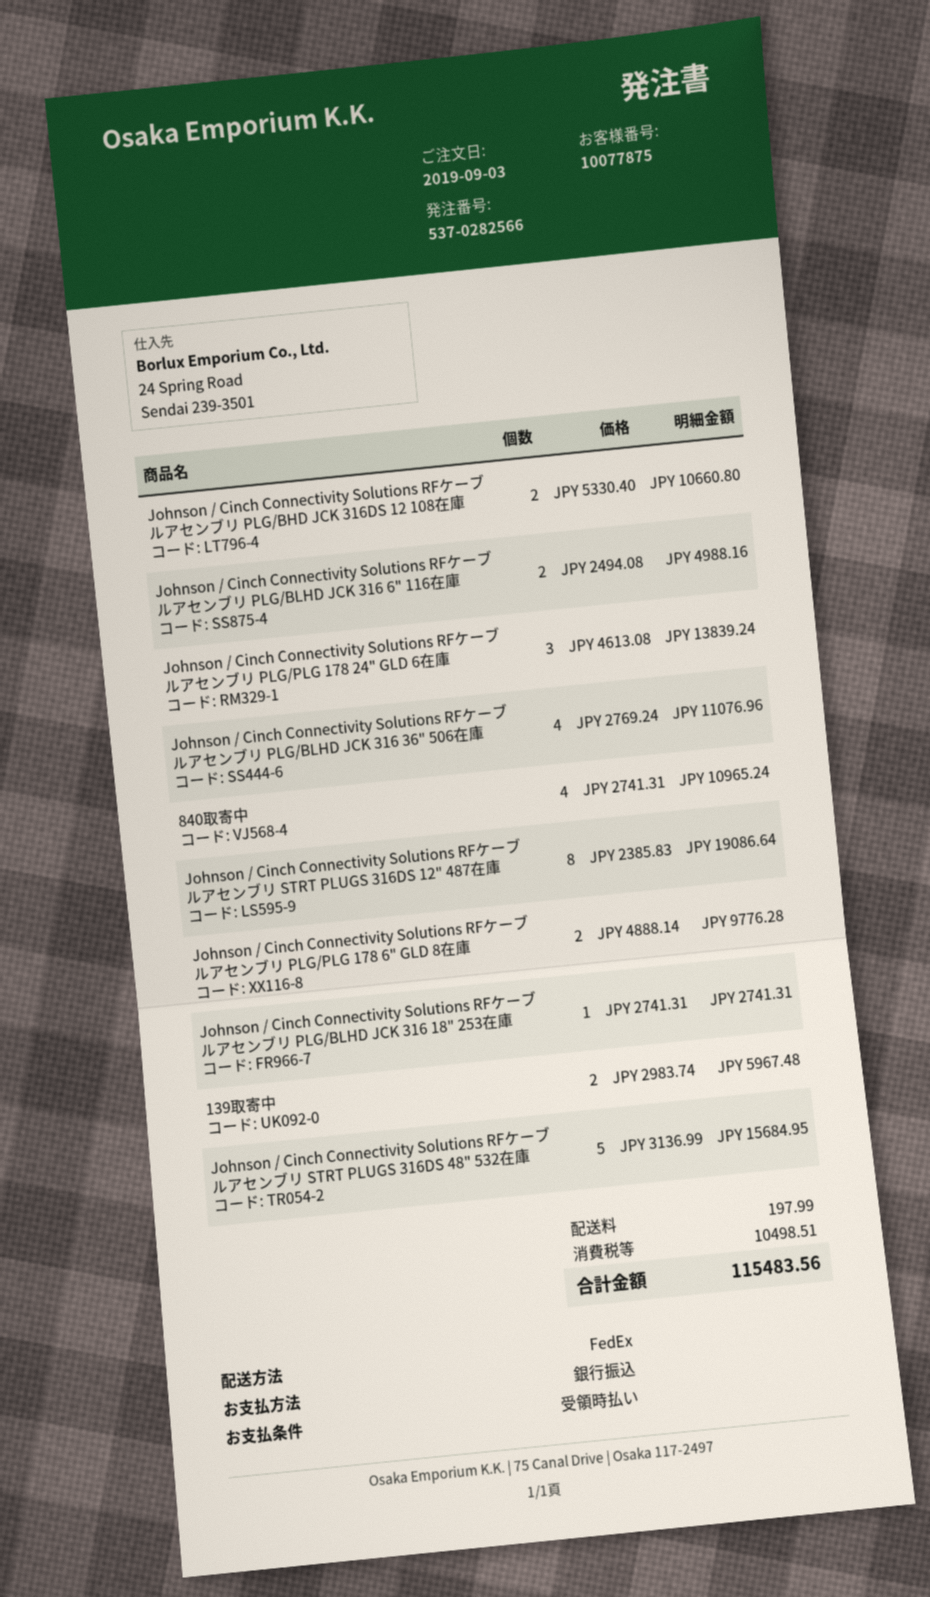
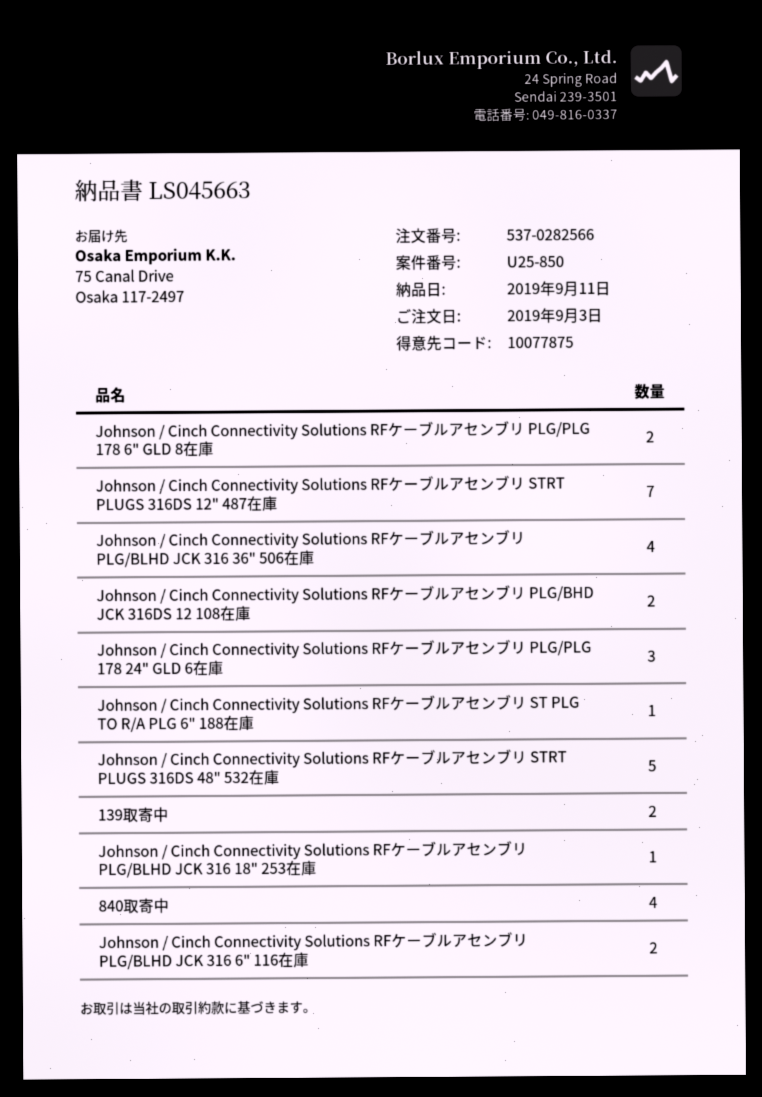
Johnson / Cinch Connectivity Solutions RFケーブルアセンブリ STRT PLUGS 316DS 12" 487在庫: 8 -> 7
Johnson / Cinch Connectivity Solutions RFケーブルアセンブリ ST PLG TO R/A PLG 6" 188在庫: none -> 1

